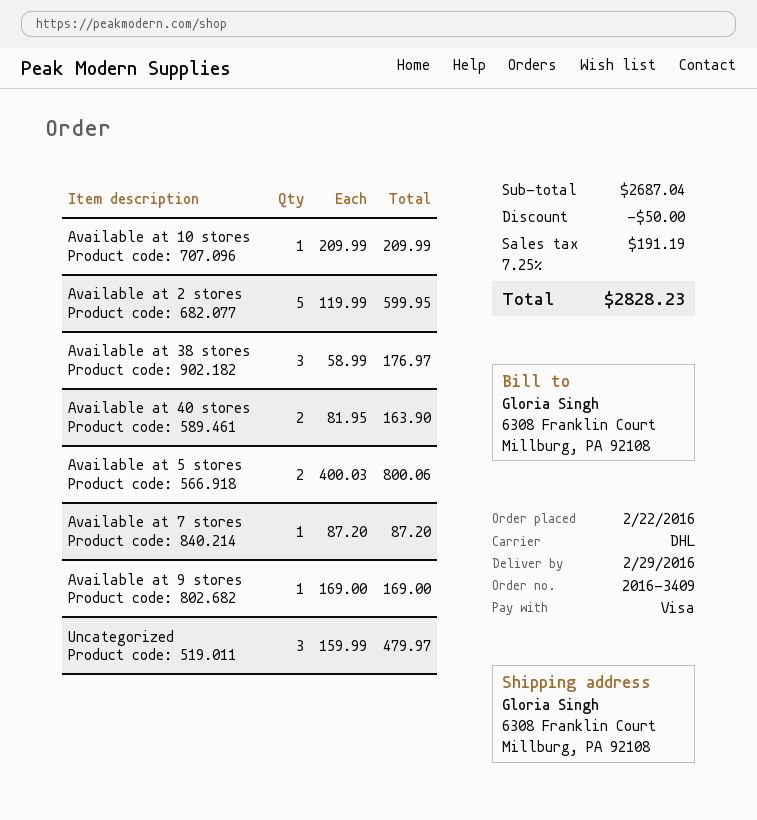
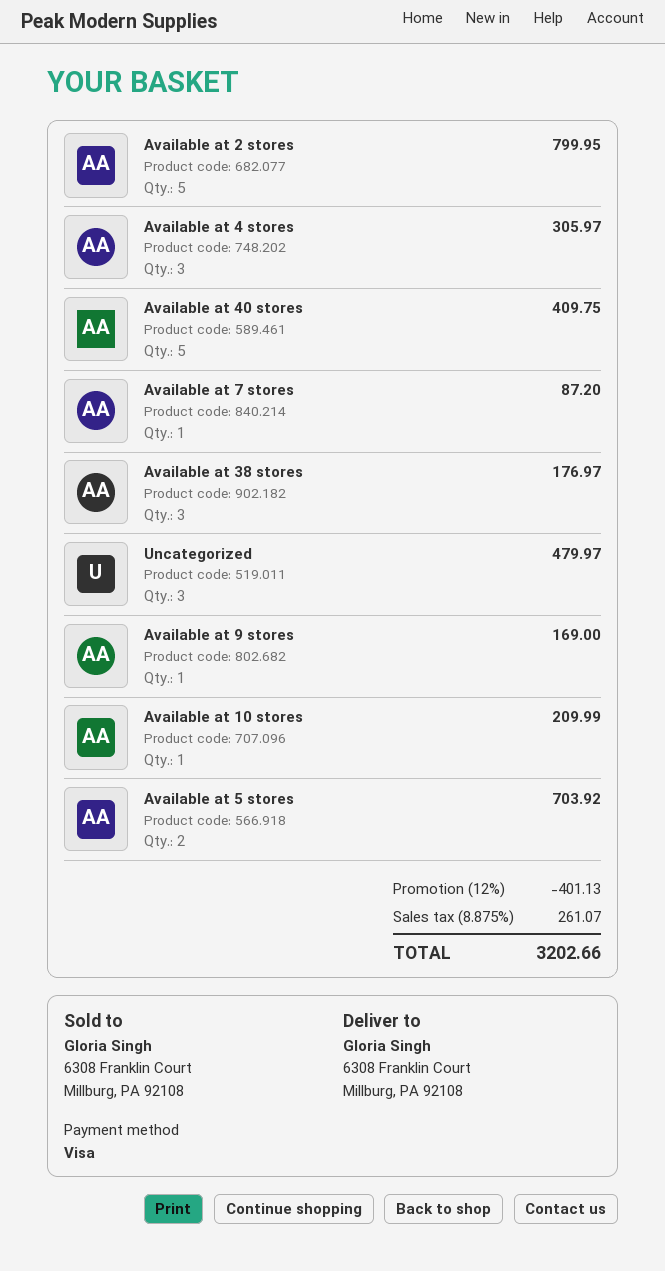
Available at 2 stores: 5 for 599.95 -> 5 for 799.95
Available at 40 stores: 2 for 163.90 -> 5 for 409.75
Available at 5 stores: 2 for 800.06 -> 2 for 703.92
Available at 4 stores: none -> 3 for 305.97
discount: 50.00 -> 401.13
tax: 7.25% = 191.19 -> 8.875% = 261.07
total: 2828.23 -> 3202.66

